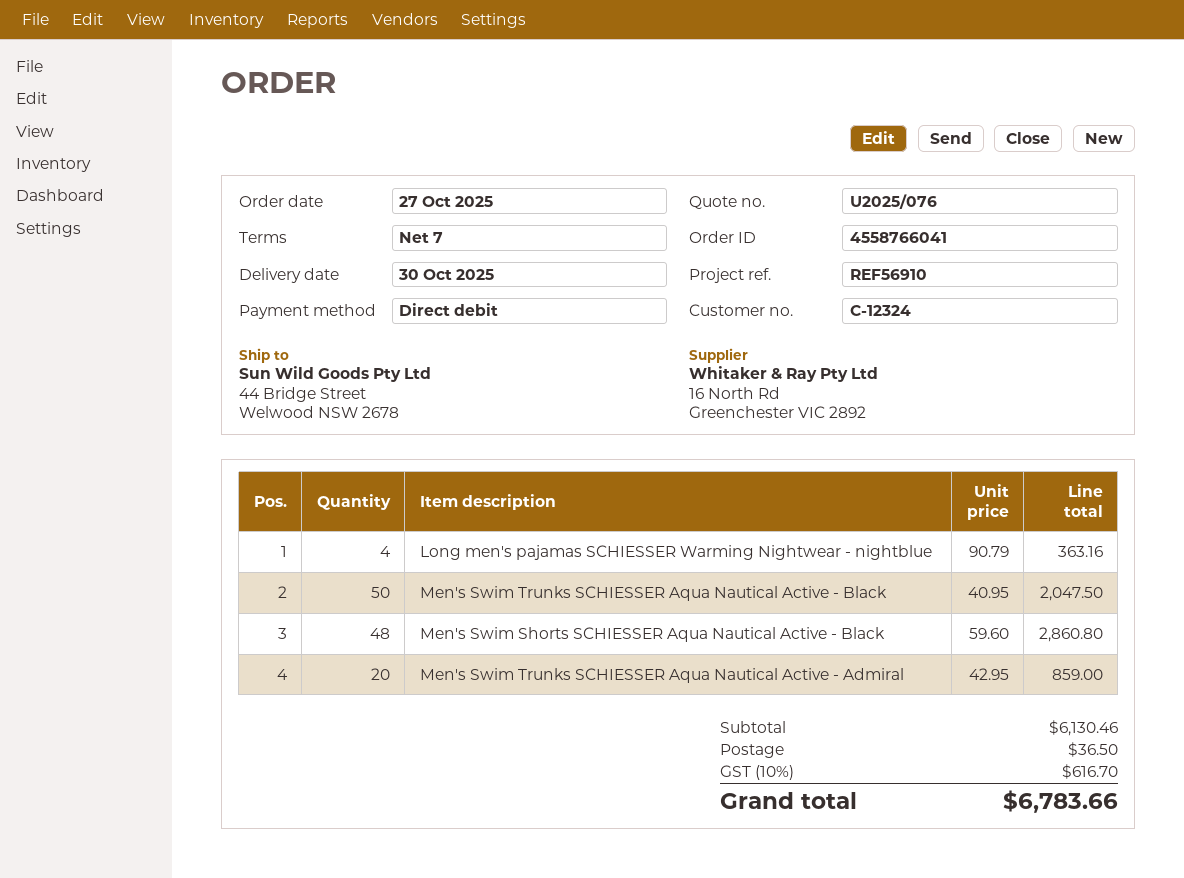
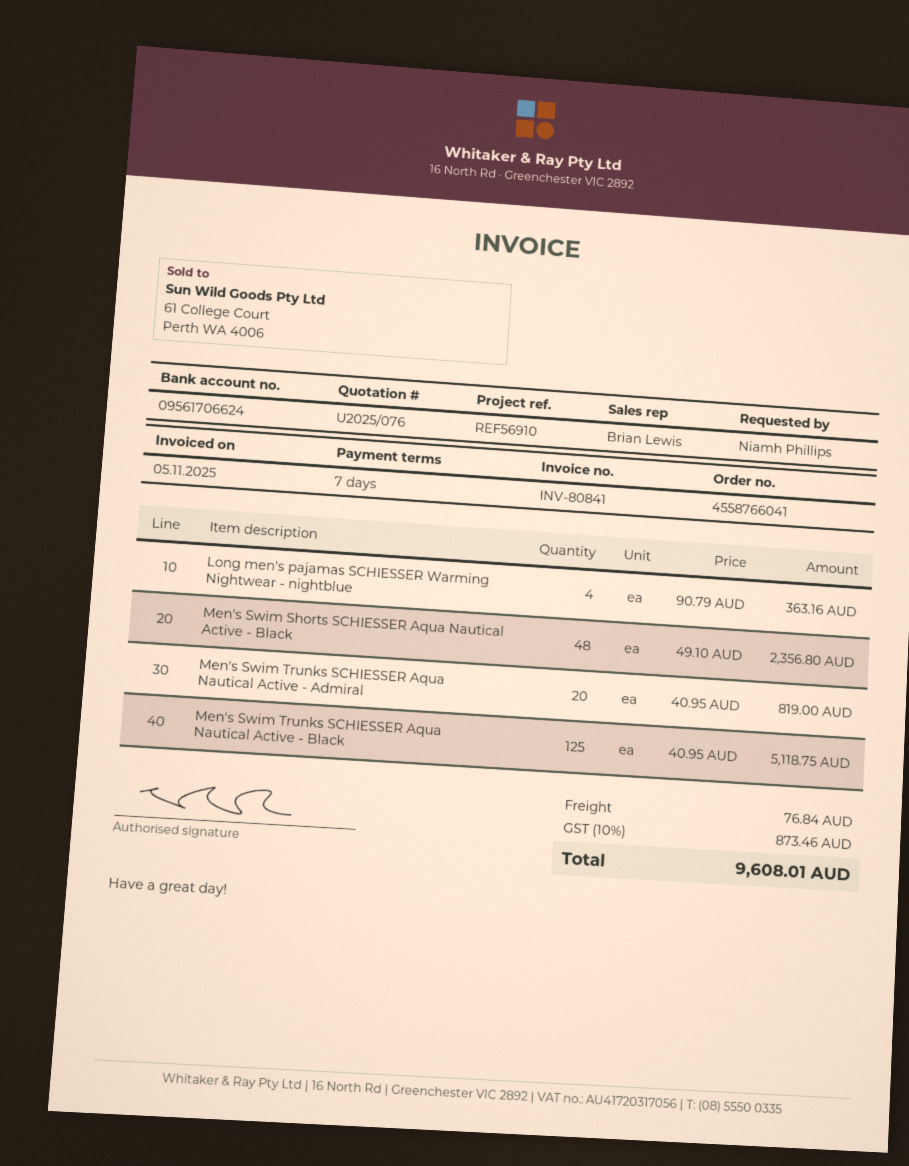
Men's Swim Trunks SCHIESSER Aqua Nautical Active - Black: 50 x 40.95 = 2047.50 -> 125 x 40.95 = 5118.75
Men's Swim Shorts SCHIESSER Aqua Nautical Active - Black: 48 x 59.60 = 2860.80 -> 48 x 49.10 = 2356.80
Men's Swim Trunks SCHIESSER Aqua Nautical Active - Admiral: 20 x 42.95 = 859.00 -> 20 x 40.95 = 819.00
shipping: 36.50 -> 76.84
tax: 10% = 616.70 -> 10% = 873.46
total: 6783.66 -> 9608.01

